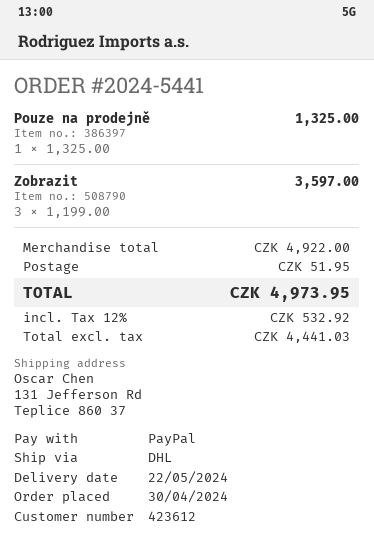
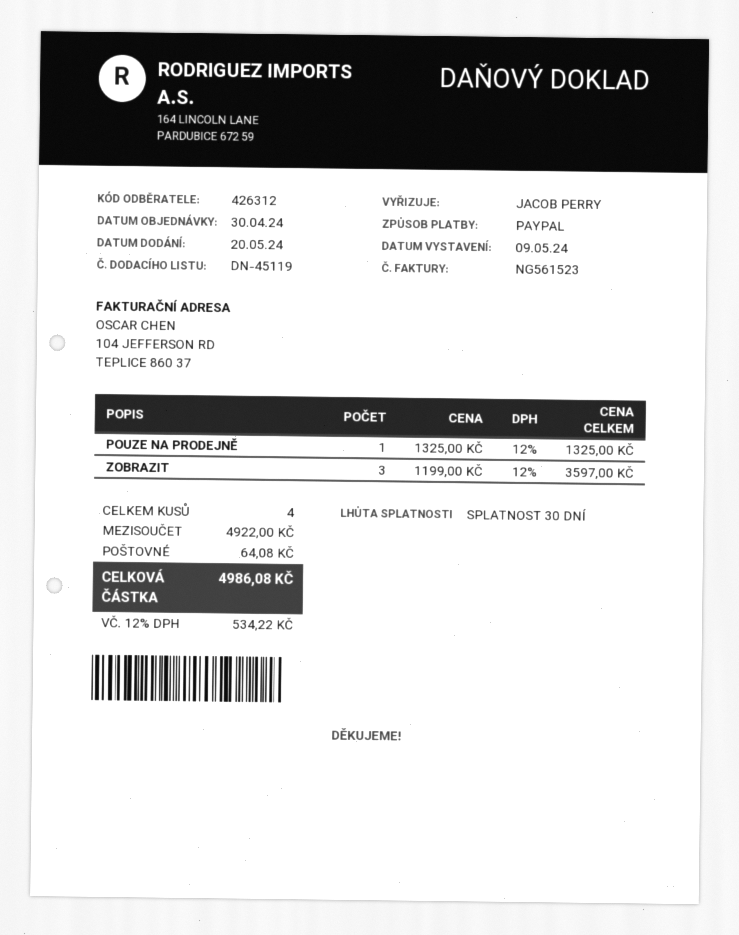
delivery date: 2024-05-22 -> 2024-05-20
customer number: 423612 -> 426312
shipping: 51.95 -> 64.08
tax: 12% = 532.92 -> 12% = 534.22
total: 4973.95 -> 4986.08

